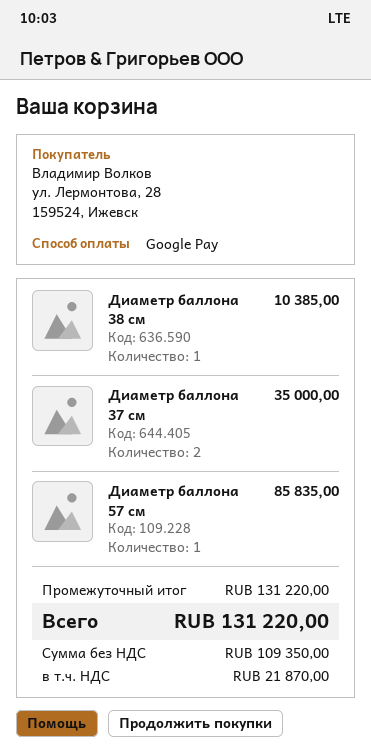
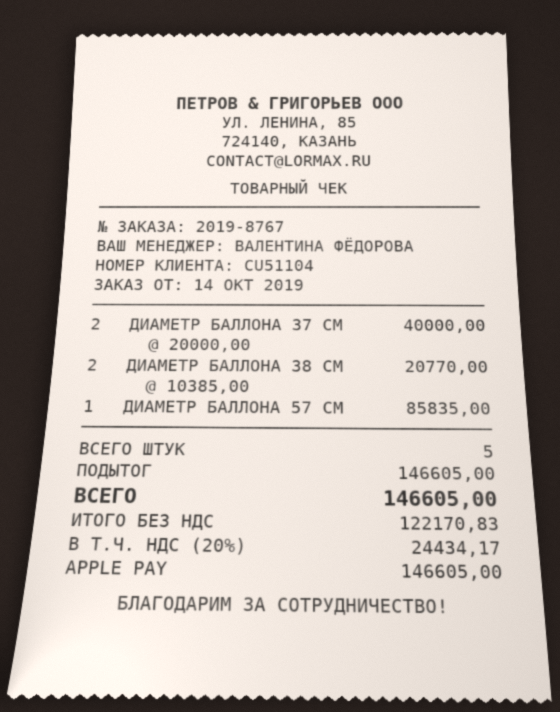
payment method: Google Pay -> Apple Pay
Диаметр баллона 38 см: 1 for 10385.00 -> 2 for 20770.00
Диаметр баллона 37 см: 2 for 35000.00 -> 2 for 40000.00
subtotal: 131220.00 -> 146605.00
net: 109350.00 -> 122170.83
tax: 21870.00 -> 24434.17
total: 131220.00 -> 146605.00

